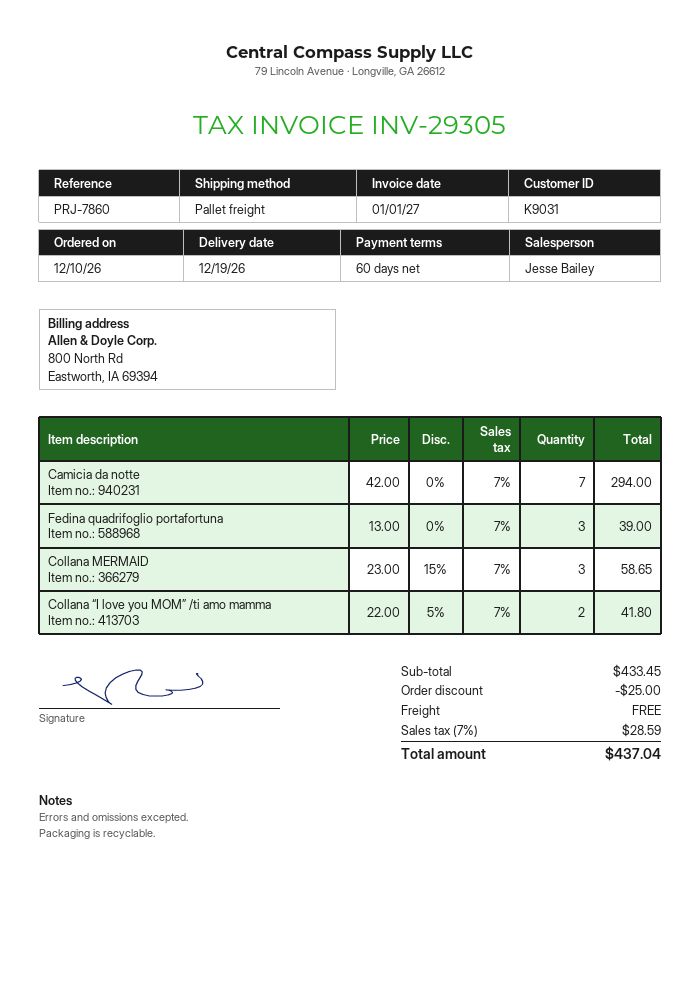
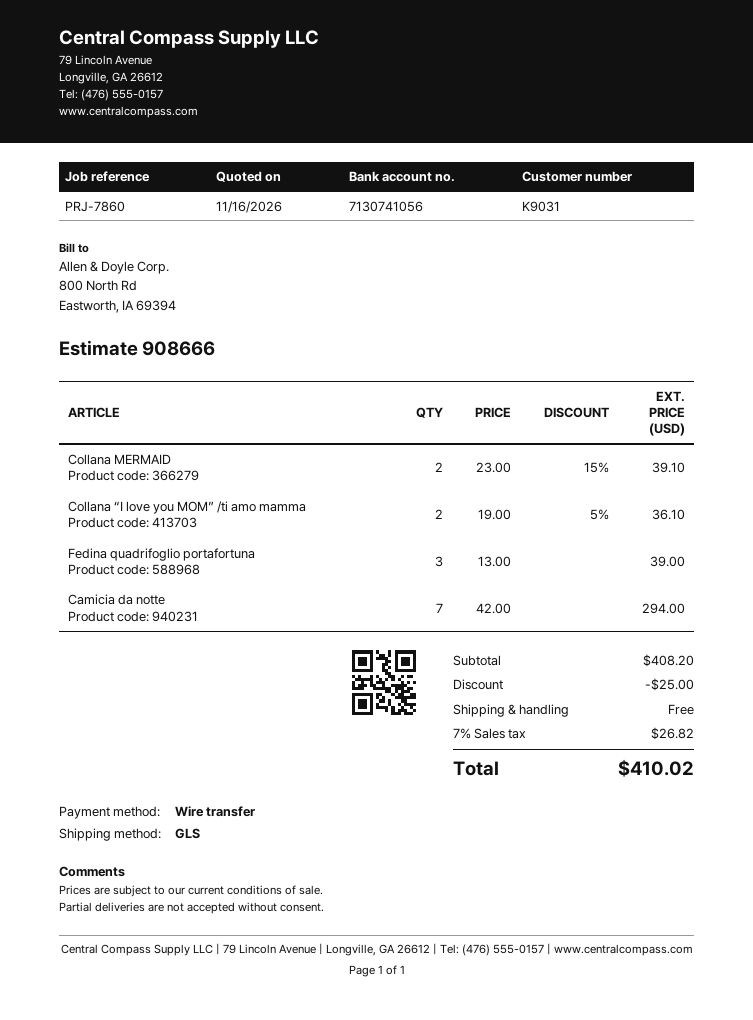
shipping method: pallet freight -> GLS
Collana MERMAID: 3 x 23.00 - 15% = 58.65 -> 2 x 23.00 - 15% = 39.10
Collana “I love you MOM” /ti amo mamma: 2 x 22.00 - 5% = 41.80 -> 2 x 19.00 - 5% = 36.10
subtotal: 433.45 -> 408.20
tax: 7% = 28.59 -> 7% = 26.82
total: 437.04 -> 410.02

